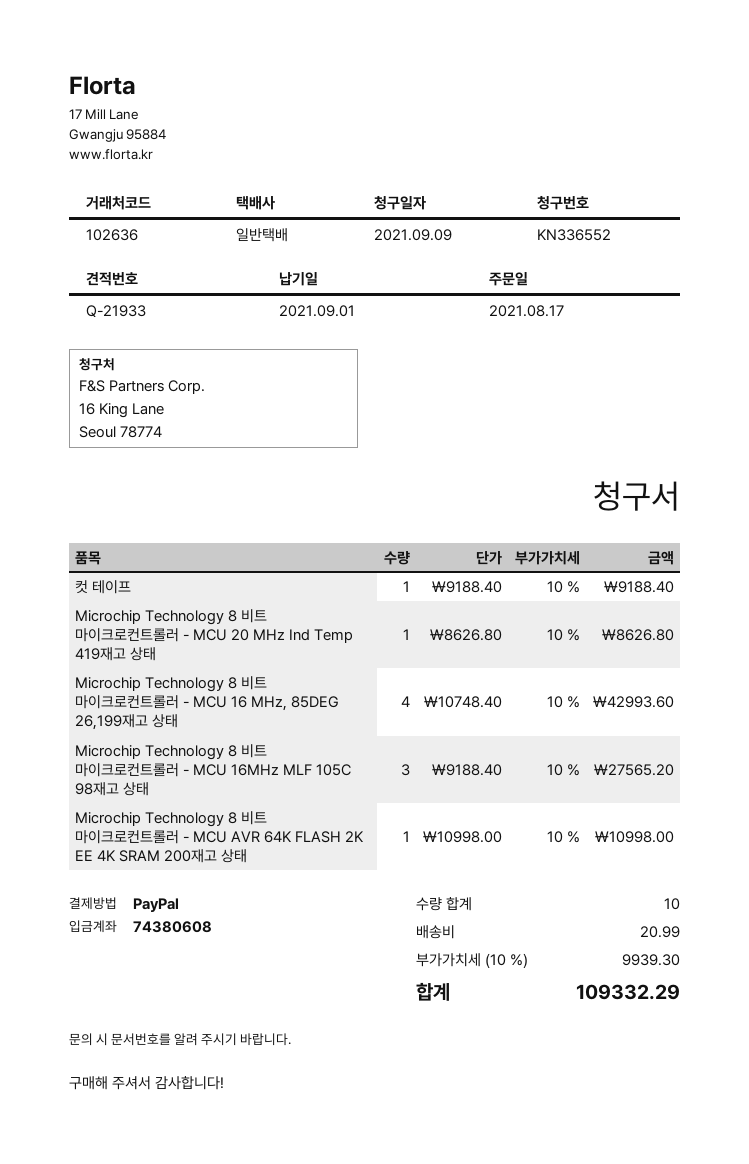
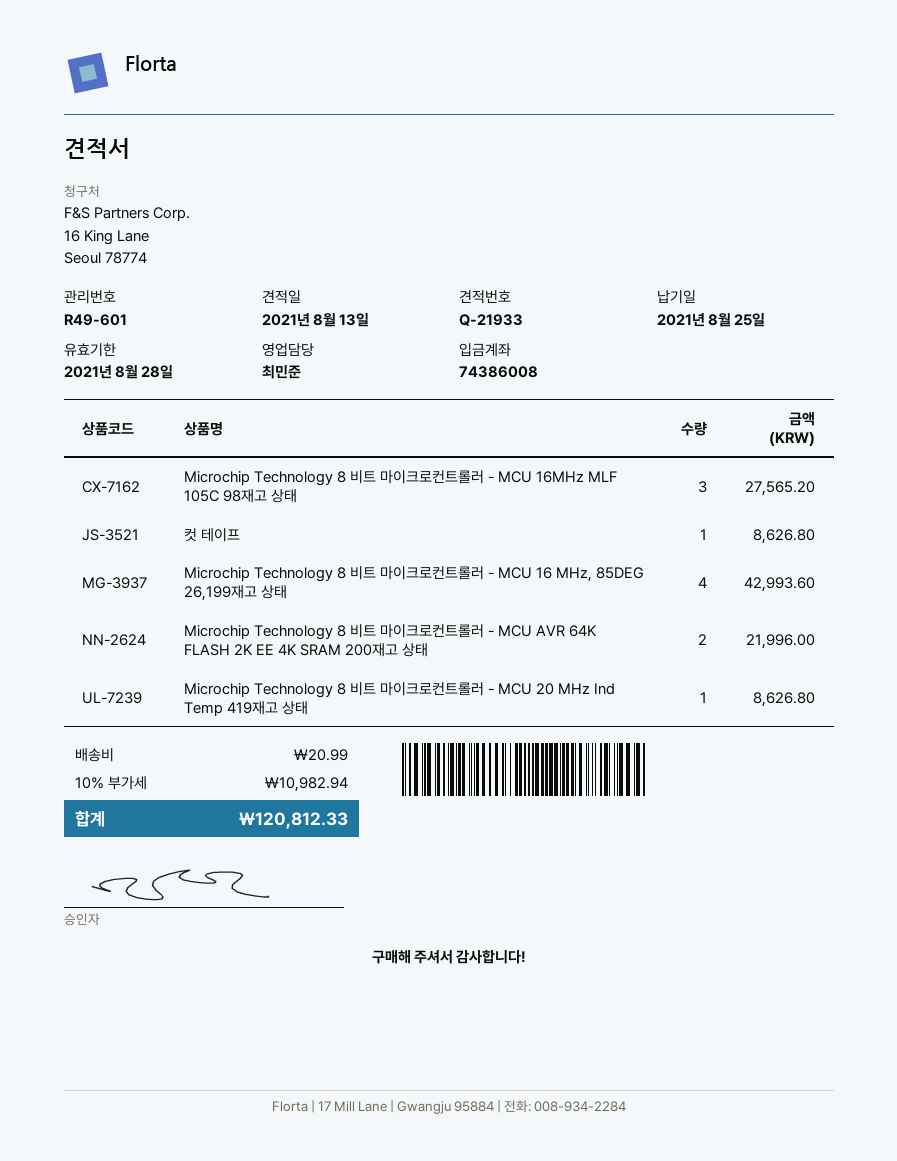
delivery date: 2021-09-01 -> 2021-08-25
bank account: 74380608 -> 74386008
컷 테이프: 1 for 9188.40 -> 1 for 8626.80
Microchip Technology 8 비트 마이크로컨트롤러 - MCU AVR 64K FLASH 2K EE 4K SRAM 200재고 상태: 1 for 10998.00 -> 2 for 21996.00
tax: 10% = 9939.30 -> 10% = 10982.94
total: 109332.29 -> 120812.33

